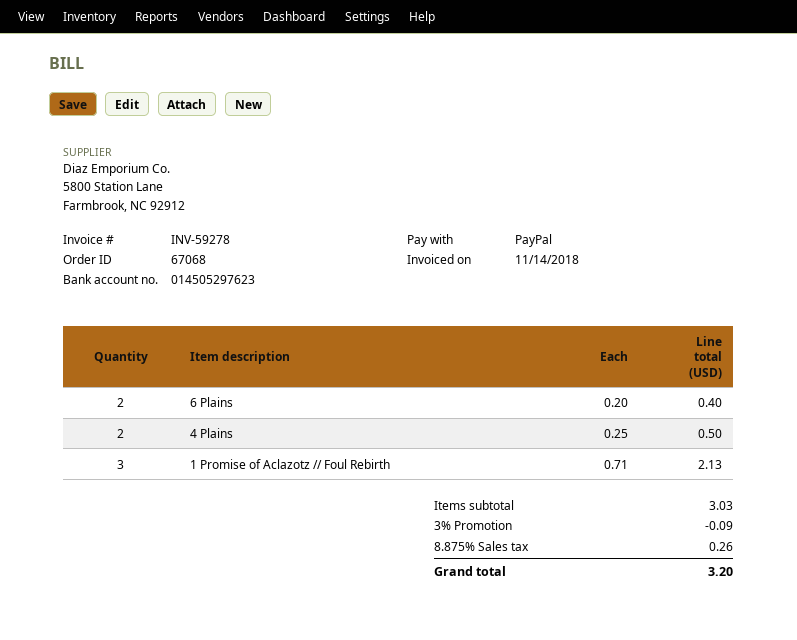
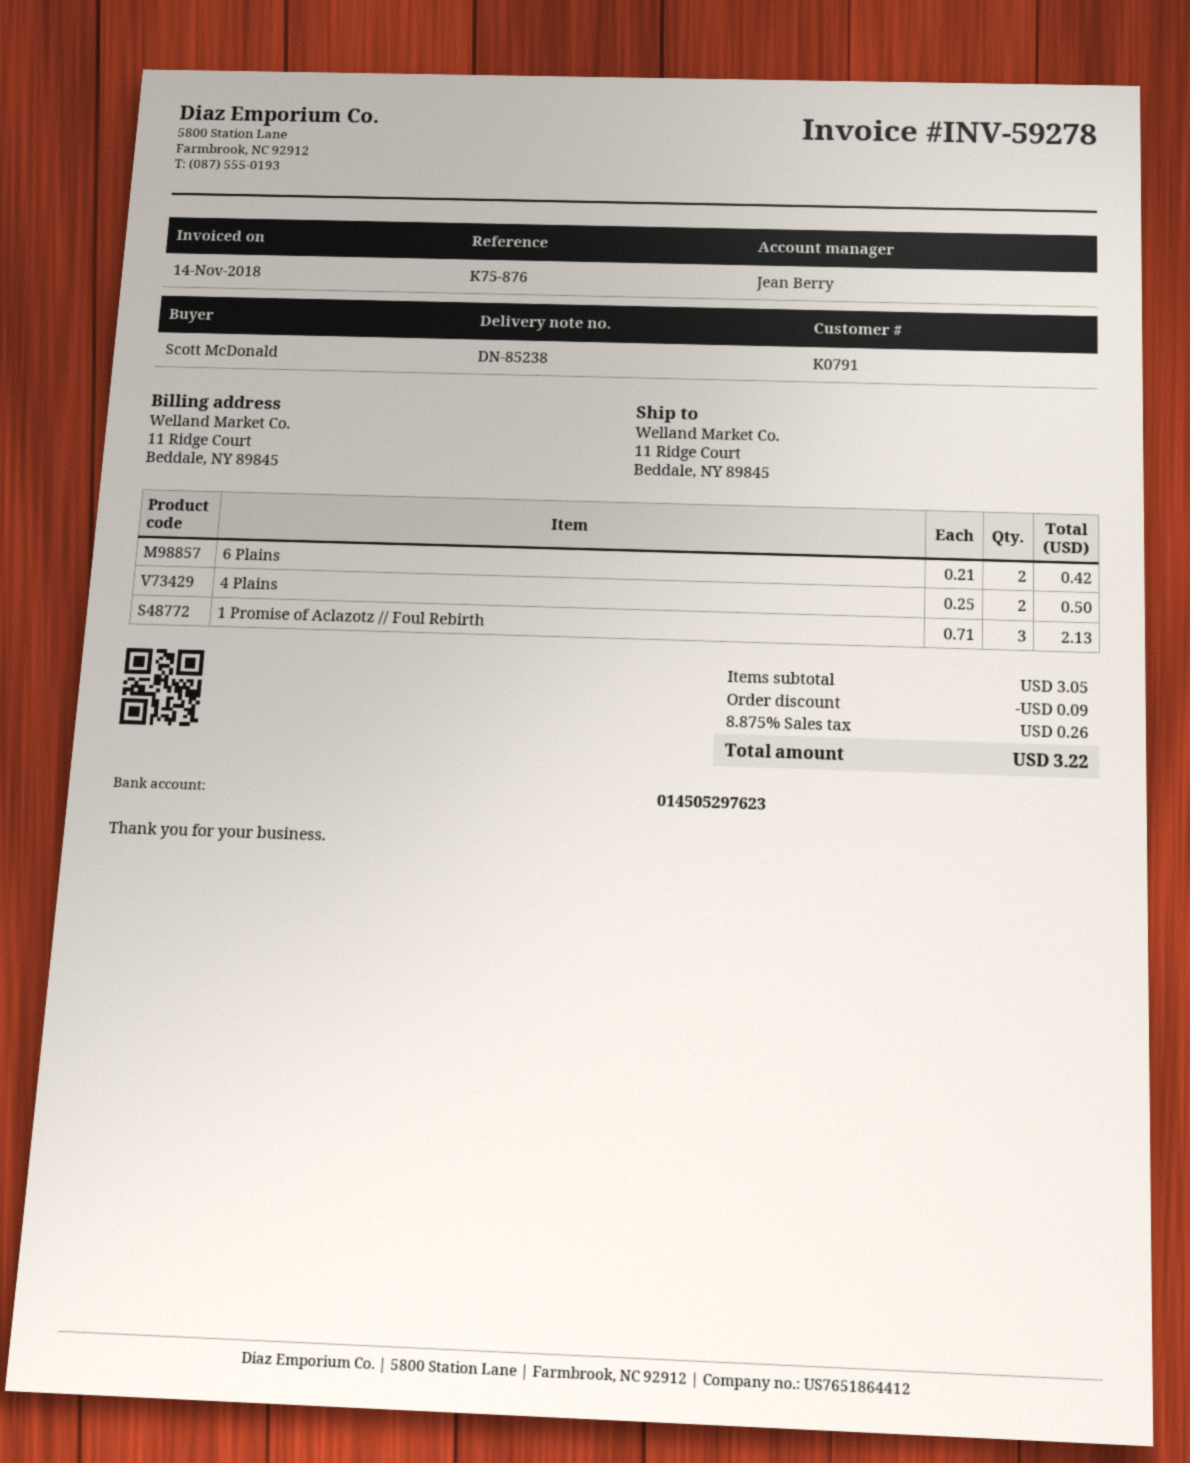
6 Plains: 2 x 0.20 = 0.40 -> 2 x 0.21 = 0.42
subtotal: 3.03 -> 3.05
total: 3.20 -> 3.22

